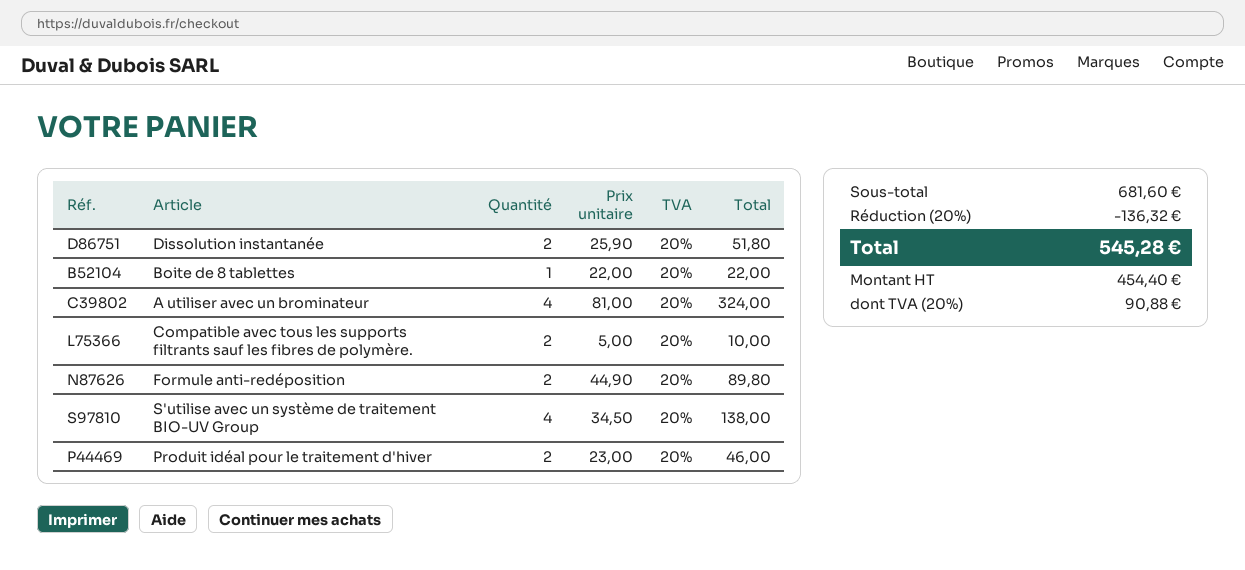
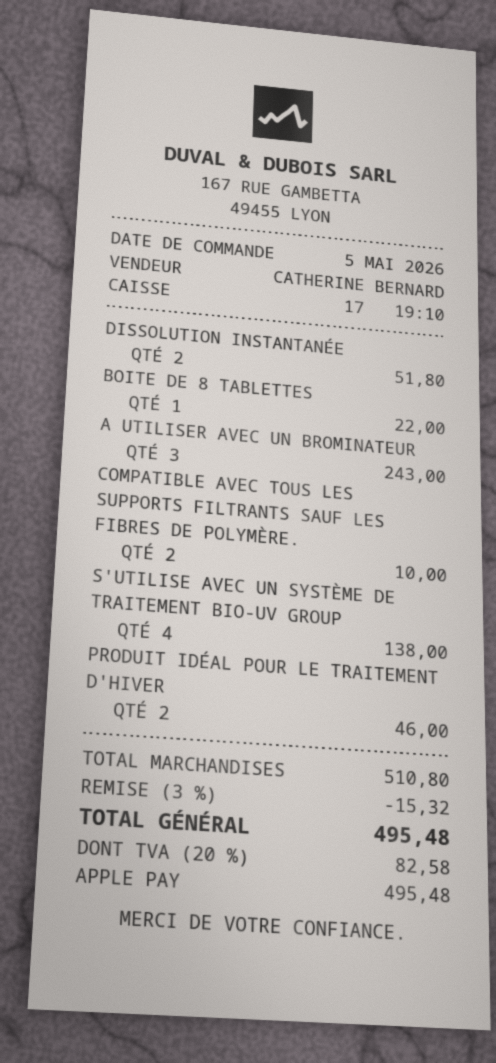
A utiliser avec un brominateur: 4 for 324.00 -> 3 for 243.00
Formule anti-redéposition: 2 for 89.80 -> none
subtotal: 681.60 -> 510.80
discount: 20% = 136.32 -> 3% = 15.32
tax: 20% = 90.88 -> 20% = 82.58
total: 545.28 -> 495.48

